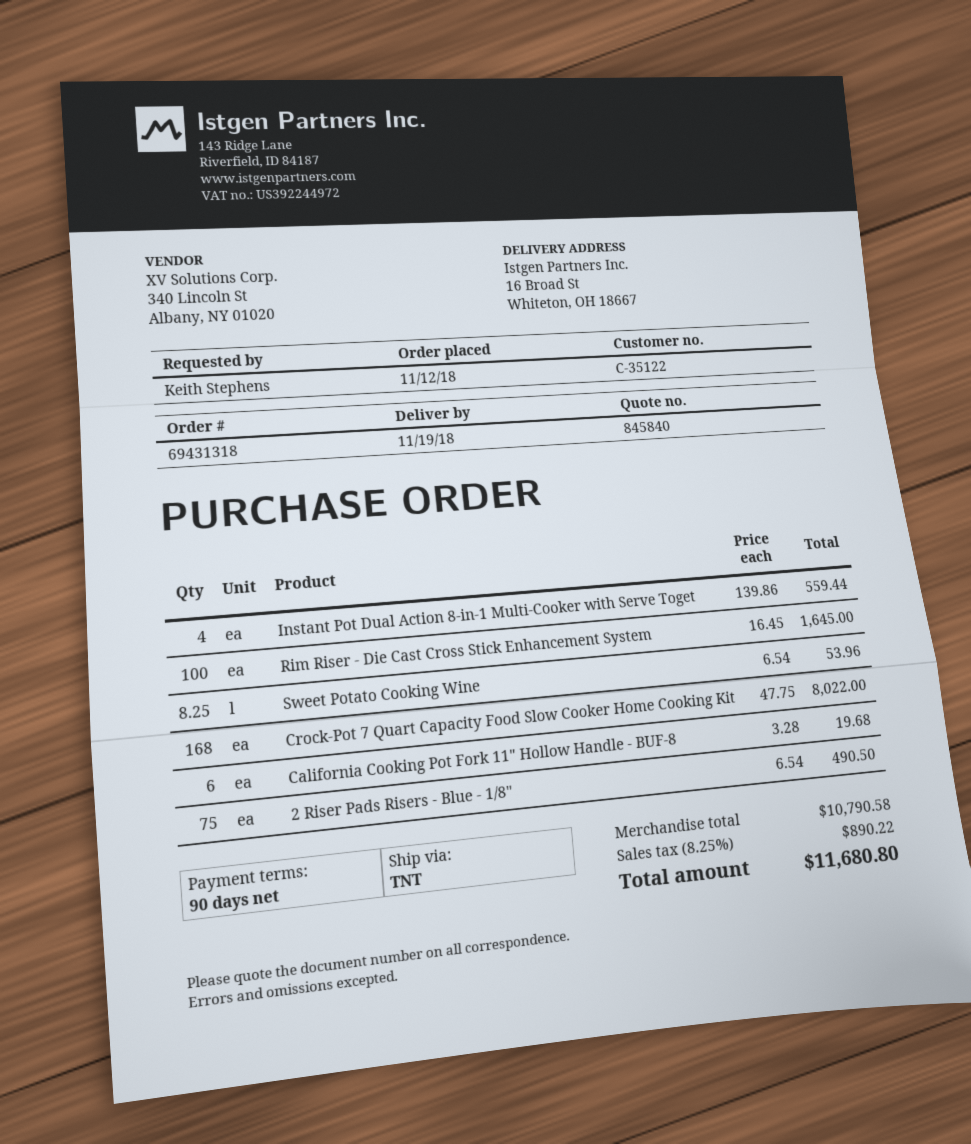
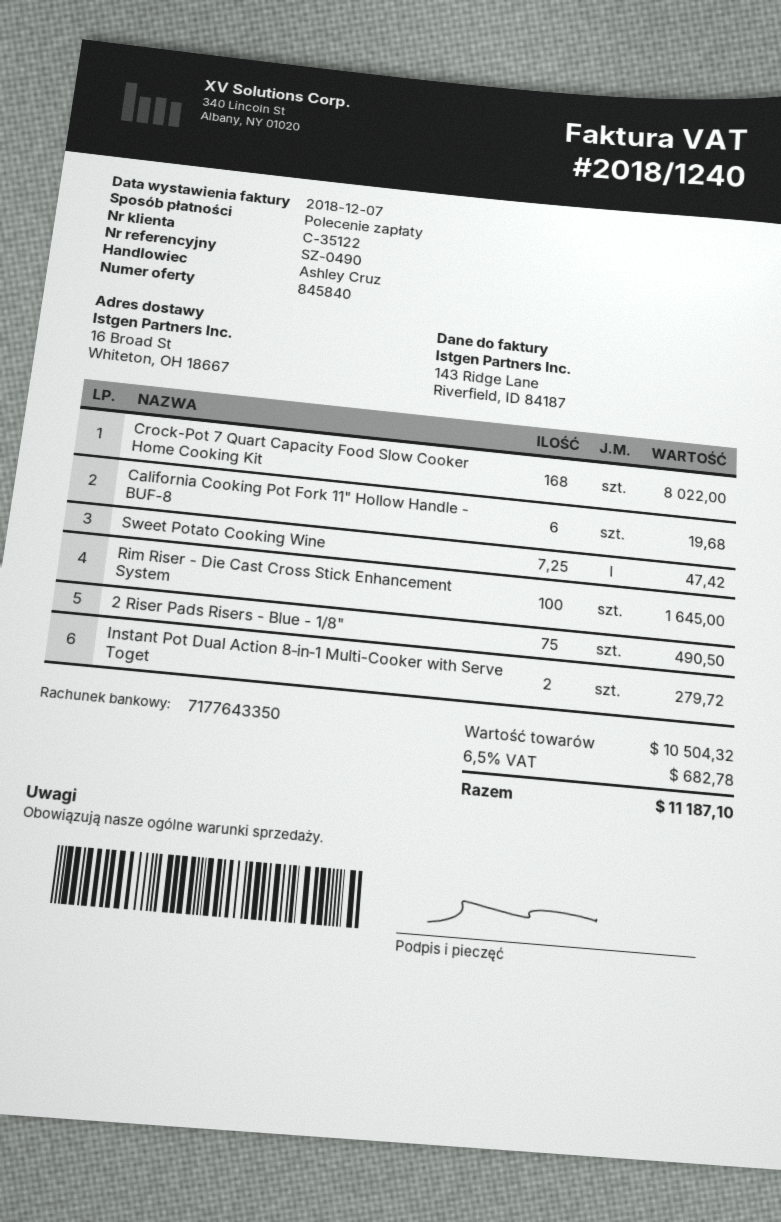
Instant Pot Dual Action 8‑in‑1 Multi-Cooker with Serve Toget: 4 for 559.44 -> 2 for 279.72
Sweet Potato Cooking Wine: 8.25 for 53.96 -> 7.25 for 47.42
subtotal: 10790.58 -> 10504.32
tax: 8.25% = 890.22 -> 6.5% = 682.78
total: 11680.80 -> 11187.10

